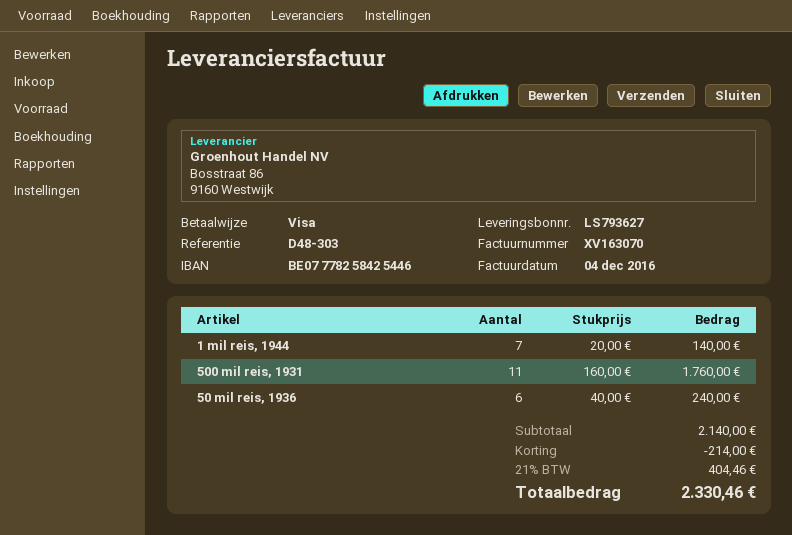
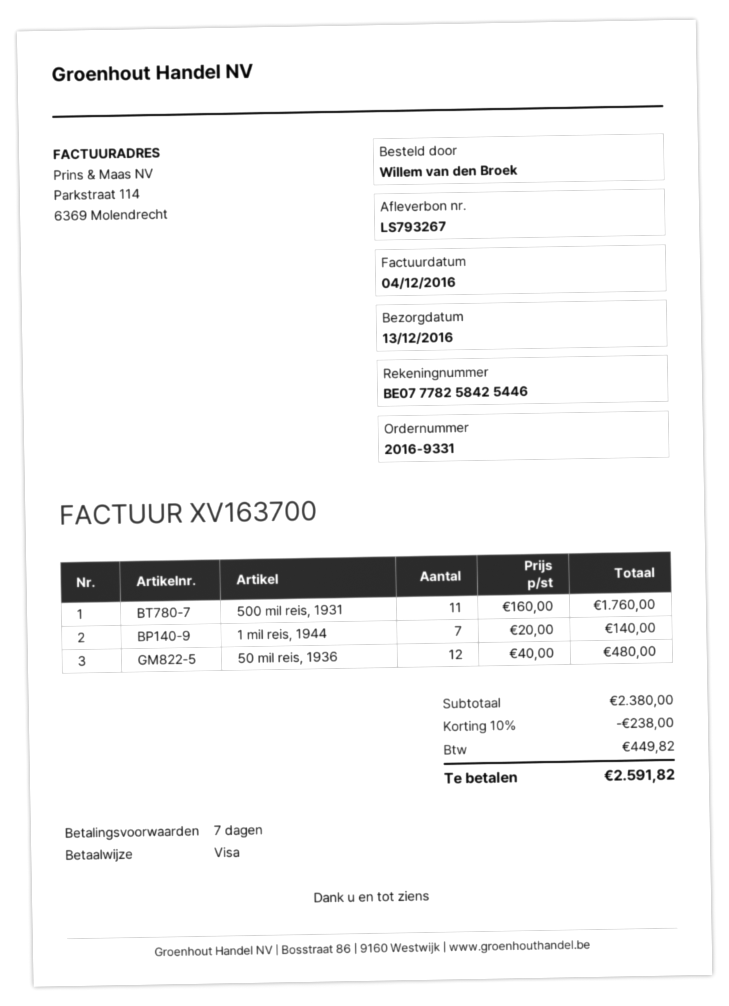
delivery note number: LS793627 -> LS793267
invoice number: XV163070 -> XV163700
50 mil reis, 1936: 6 x 40.00 = 240.00 -> 12 x 40.00 = 480.00
subtotal: 2140.00 -> 2380.00
discount: 214.00 -> 238.00
tax: 404.46 -> 449.82
total: 2330.46 -> 2591.82

